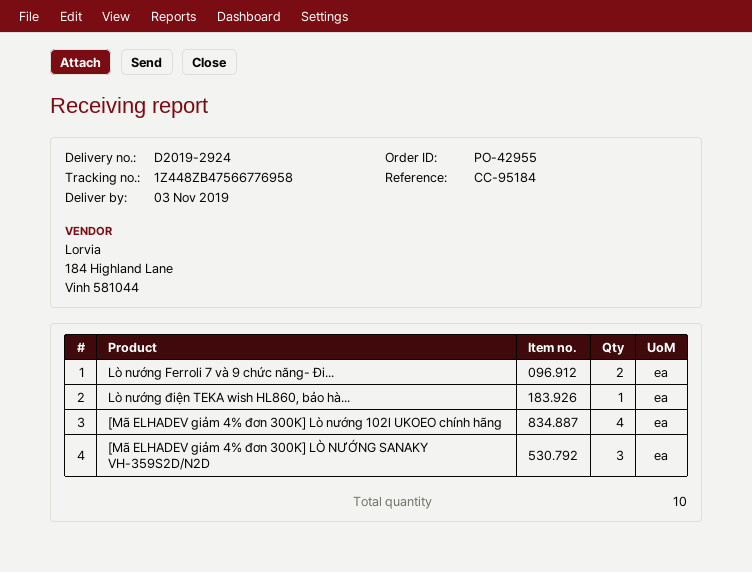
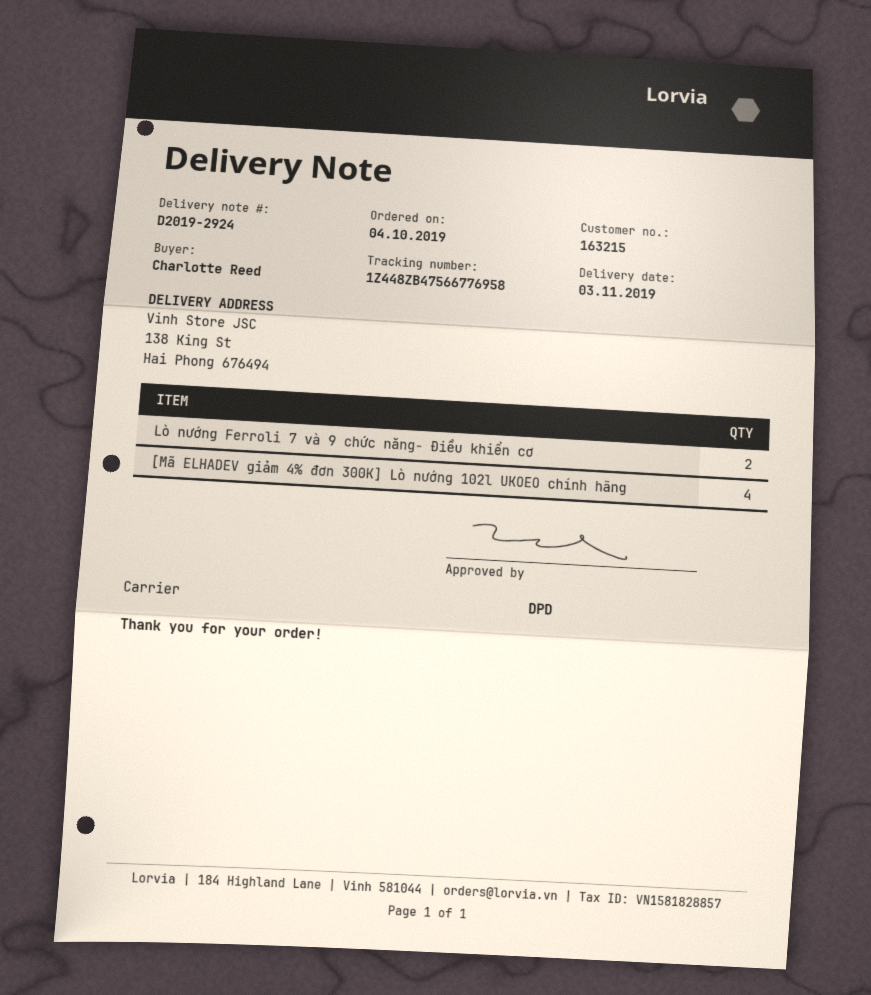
Lò nướng điện TEKA wish HL860, bảo hà...: 1 -> none
[Mã ELHADEV giảm 4% đơn 300K] LÒ NƯỚNG SANAKY VH-359S2D/N2D: 3 -> none

